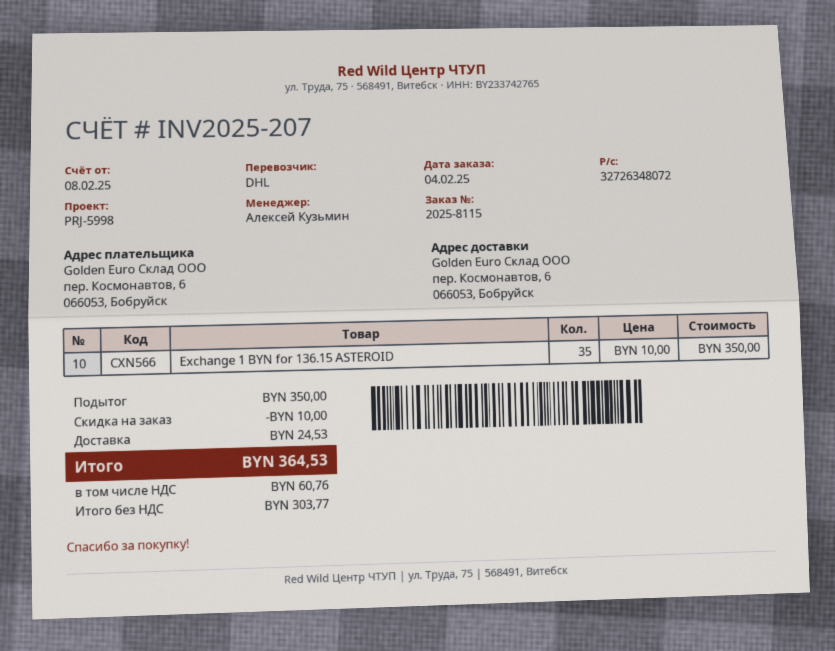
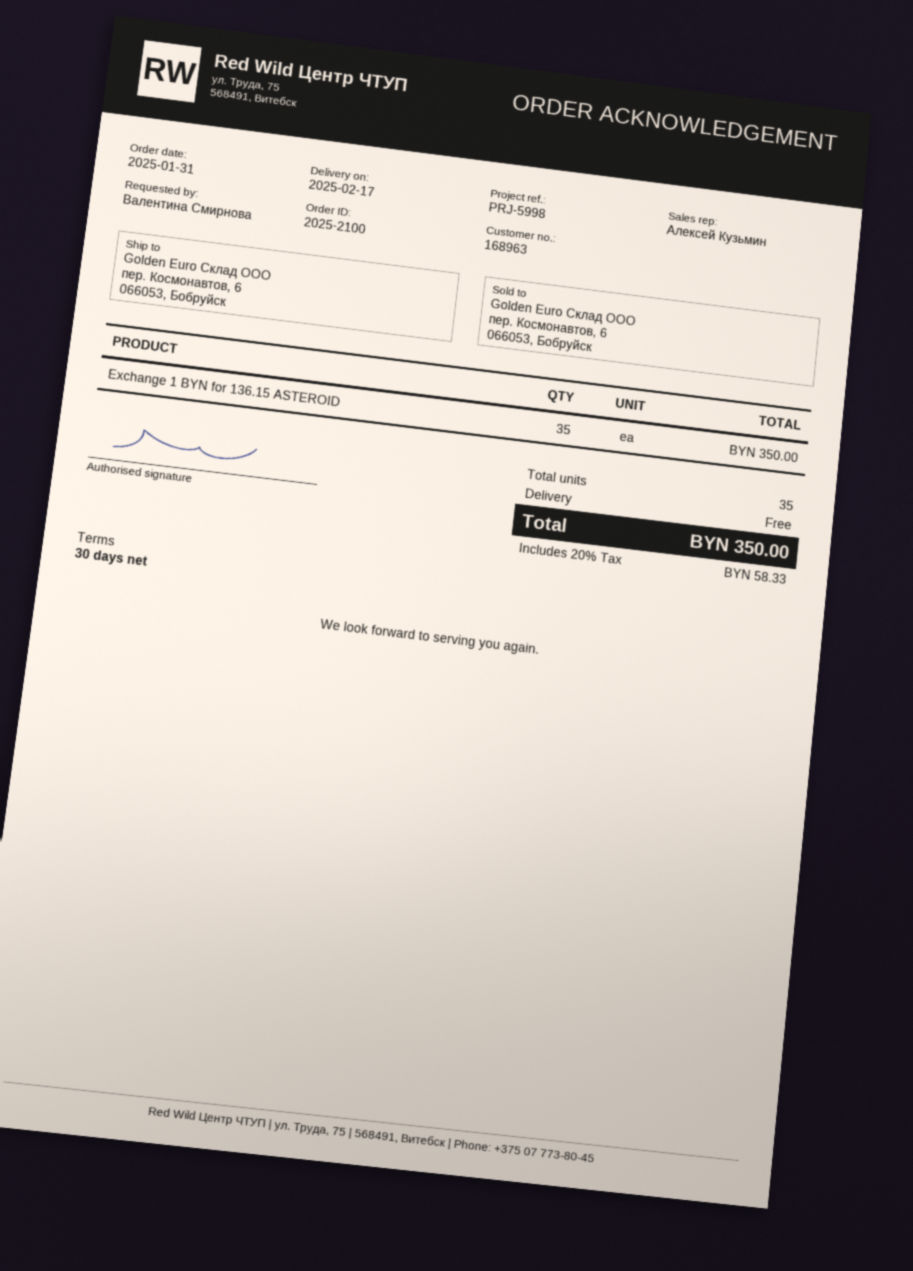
order number: 2025-8115 -> 2025-2100
order date: 2025-02-04 -> 2025-01-31
discount: 10.00 -> none
shipping: 24.53 -> 0.00
tax: 60.76 -> 58.33
total: 364.53 -> 350.00

